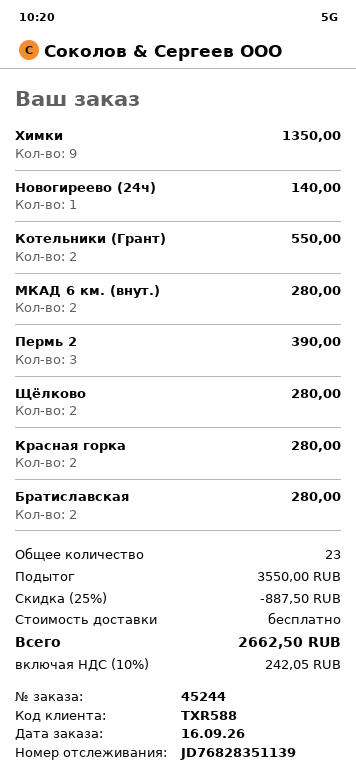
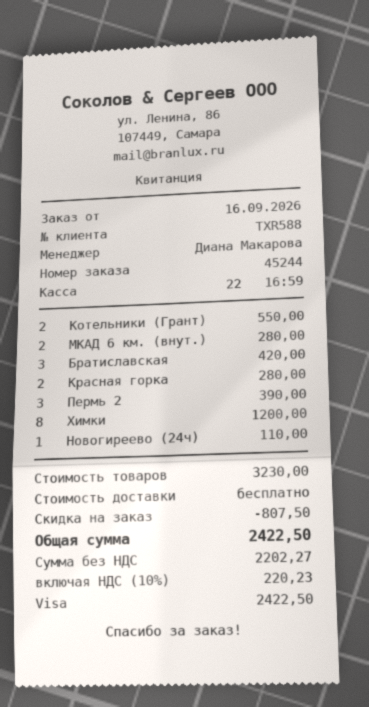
Химки: 9 for 1350.00 -> 8 for 1200.00
Новогиреево (24ч): 1 for 140.00 -> 1 for 110.00
Щёлково: 2 for 280.00 -> none
Братиславская: 2 for 280.00 -> 3 for 420.00
subtotal: 3550.00 -> 3230.00
discount: 887.50 -> 807.50
tax: 10% = 242.05 -> 10% = 220.23
total: 2662.50 -> 2422.50

